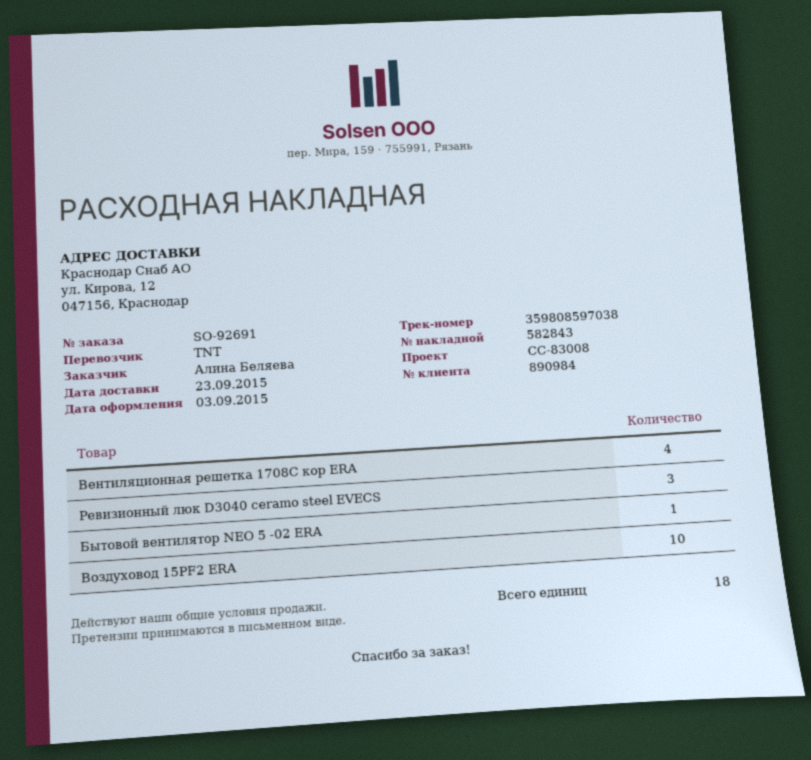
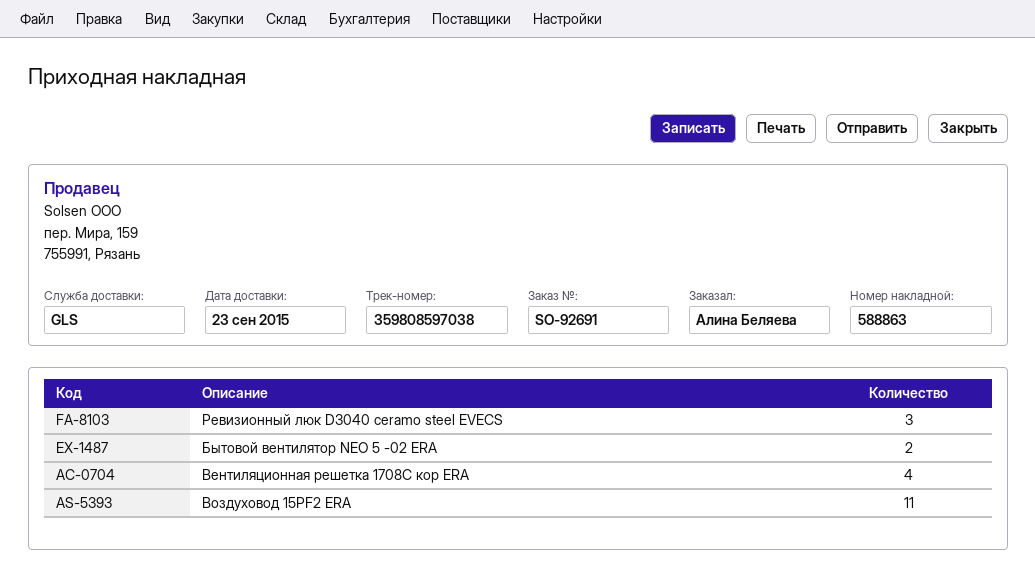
delivery note number: 582843 -> 588863
shipping method: TNT -> GLS
Бытовой вентилятор NEO 5 -02 ERA: 1 -> 2
Воздуховод 15PF2 ERA: 10 -> 11

